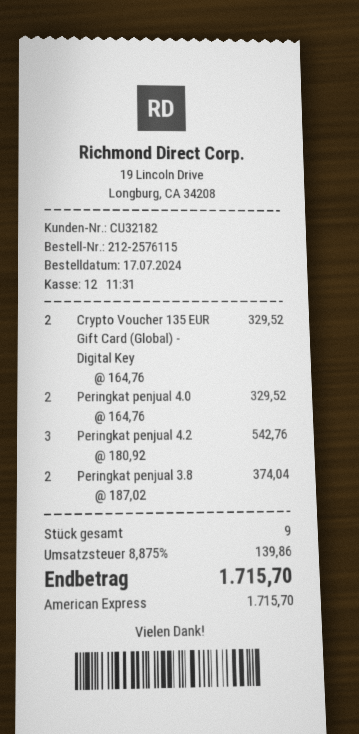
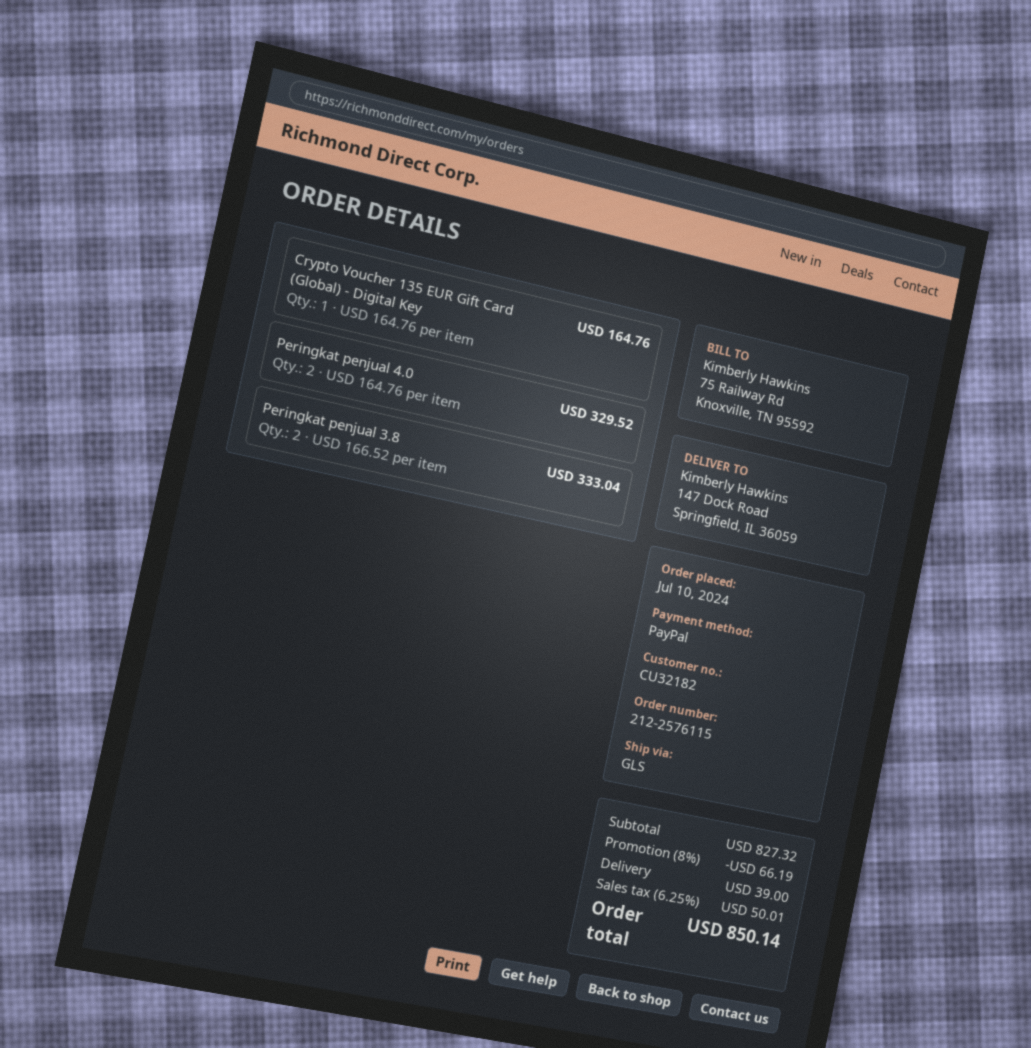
order date: 2024-07-17 -> 2024-07-10
payment method: American Express -> PayPal
Crypto Voucher 135 EUR Gift Card (Global) - Digital Key: 2 x 164.76 = 329.52 -> 1 x 164.76 = 164.76
Peringkat penjual 4.2: 3 x 180.92 = 542.76 -> none
Peringkat penjual 3.8: 2 x 187.02 = 374.04 -> 2 x 166.52 = 333.04
discount: none -> 8% = 66.19
shipping: none -> 39.00
tax: 8.875% = 139.86 -> 6.25% = 50.01
total: 1715.70 -> 850.14

